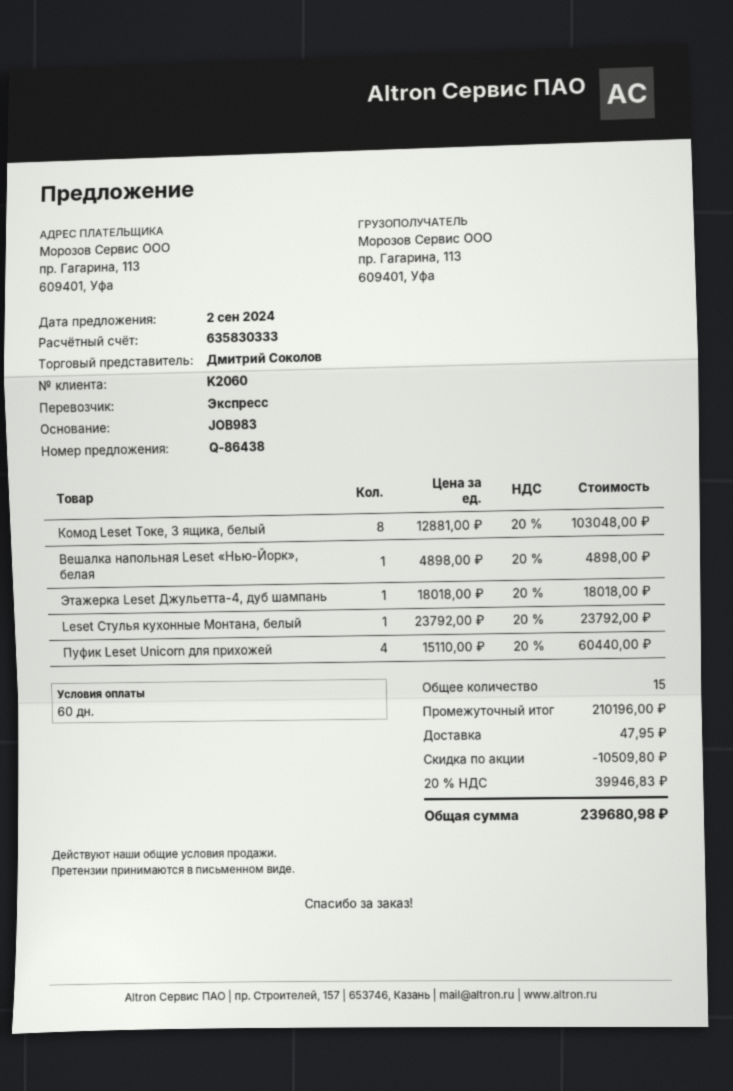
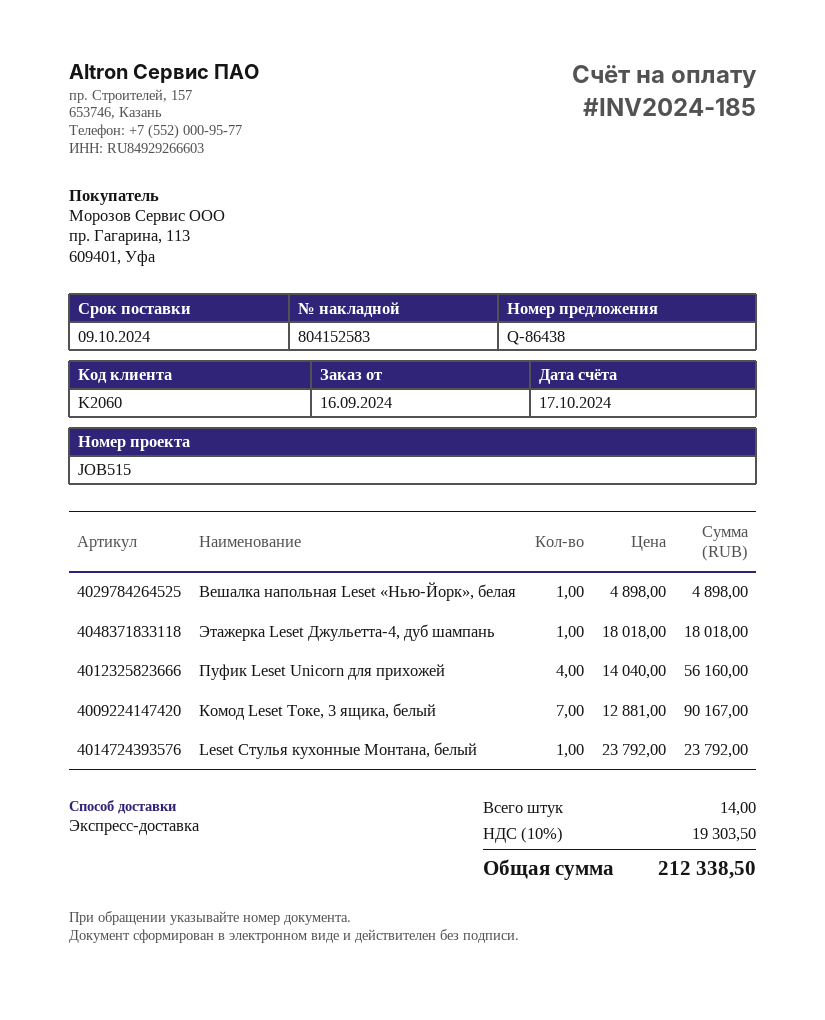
reference: JOB983 -> JOB515
Комод Leset Токе, 3 ящика, белый: 8 x 12881.00 = 103048.00 -> 7 x 12881.00 = 90167.00
Пуфик Leset Unicorn для прихожей: 4 x 15110.00 = 60440.00 -> 4 x 14040.00 = 56160.00
total quantity: 15 -> 14
discount: 10509.80 -> none
shipping: 47.95 -> none
tax: 20% = 39946.83 -> 10% = 19303.50
total: 239680.98 -> 212338.50

